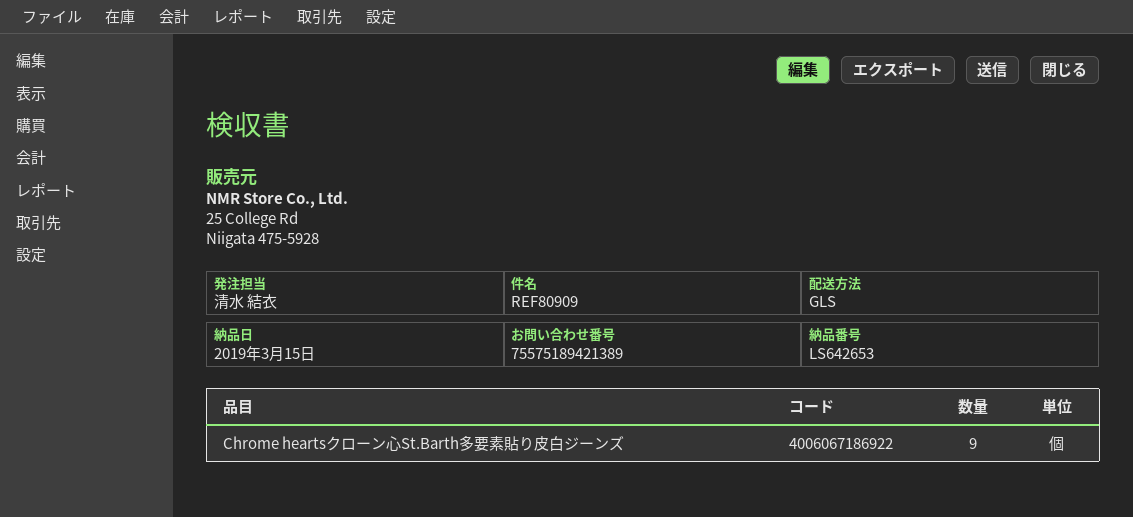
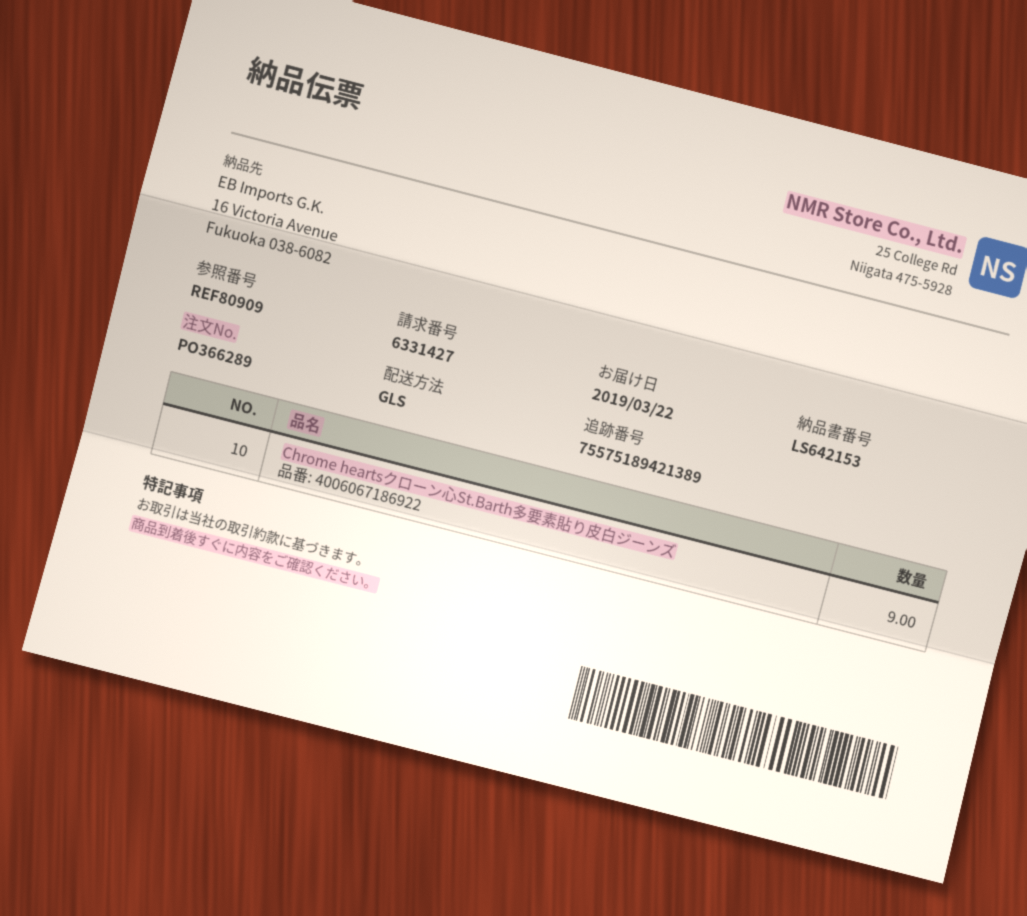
delivery note number: LS642653 -> LS642153
delivery date: 2019-03-15 -> 2019-03-22

